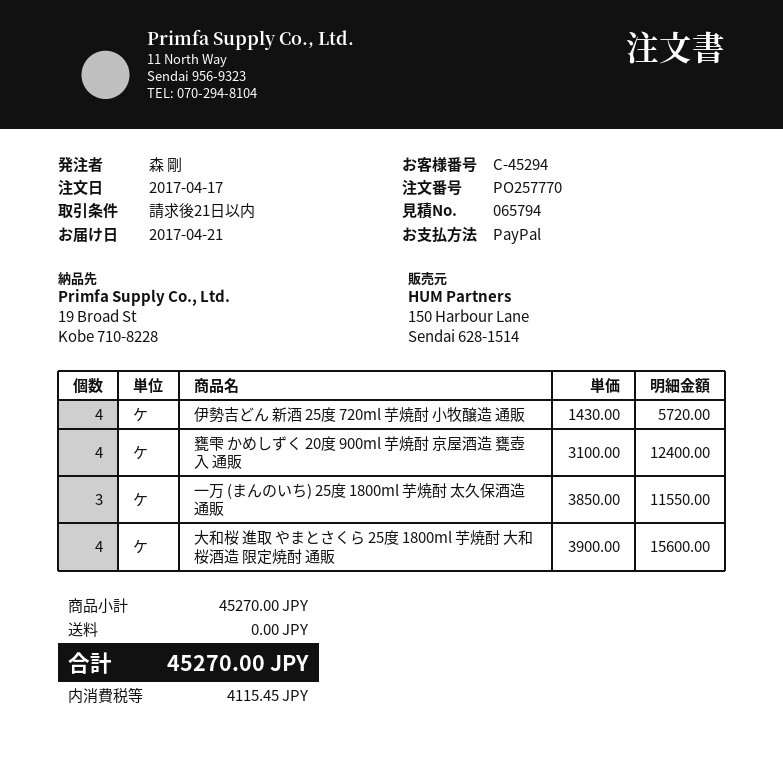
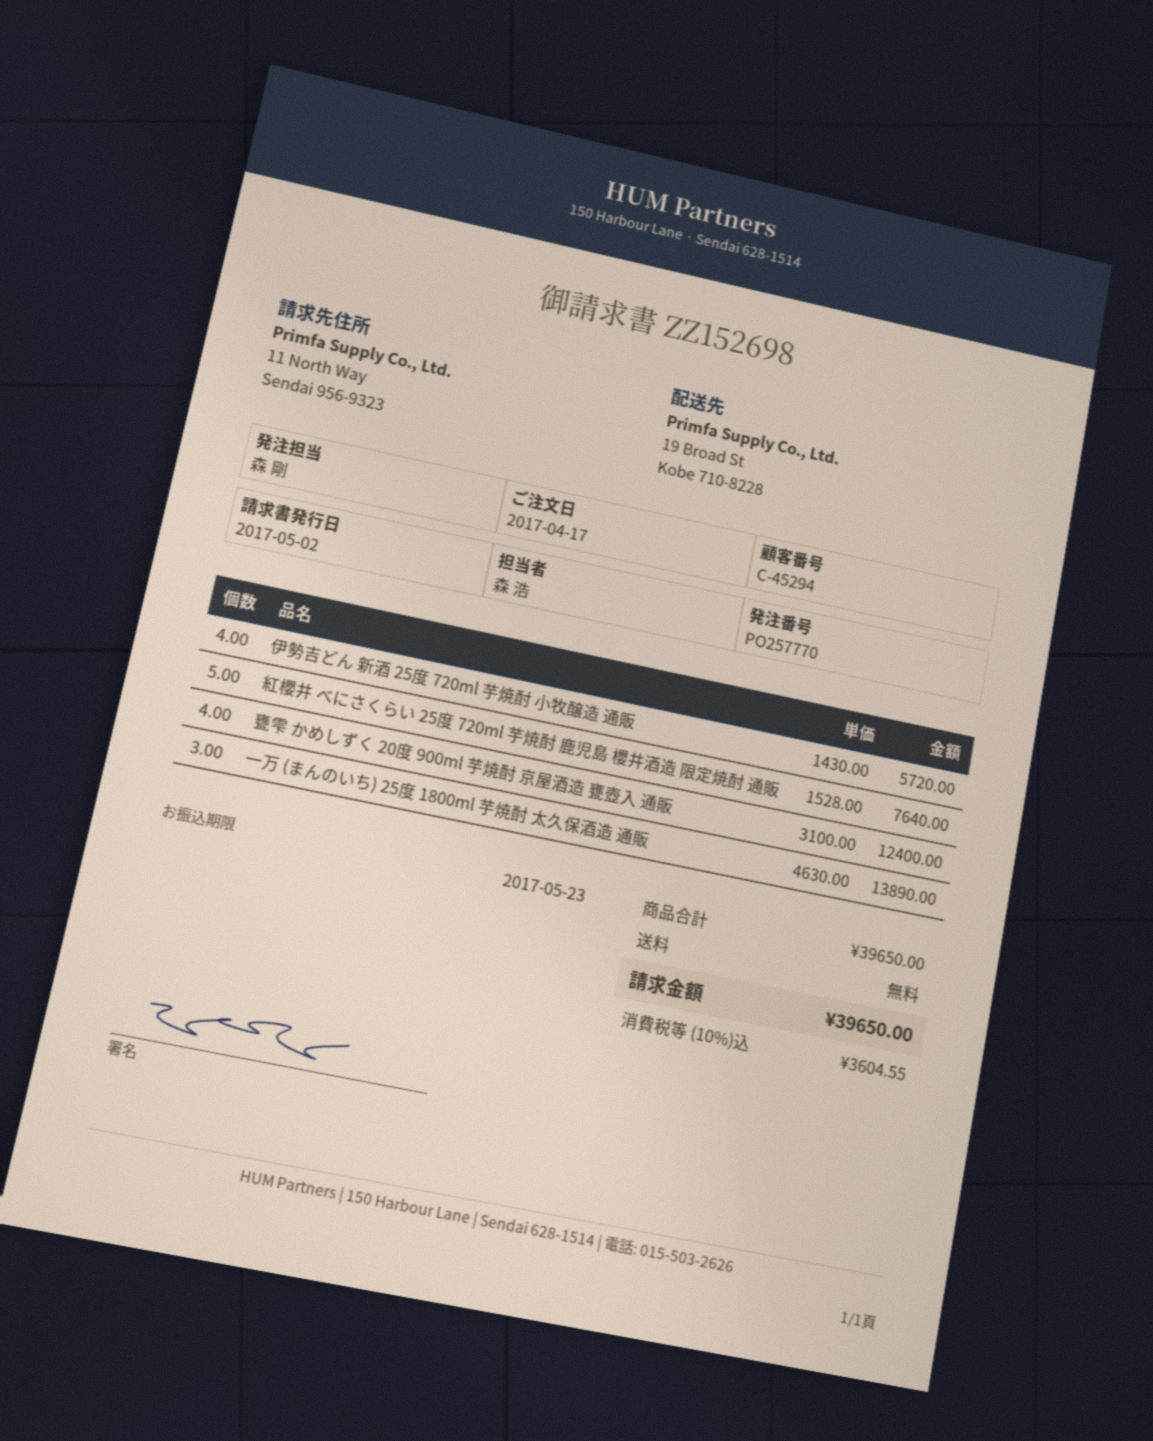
一万 (まんのいち) 25度 1800ml 芋焼酎 太久保酒造 通販: 3 x 3850.00 = 11550.00 -> 3 x 4630.00 = 13890.00
大和桜 進取 やまとさくら 25度 1800ml 芋焼酎 大和桜酒造 限定焼酎 通販: 4 x 3900.00 = 15600.00 -> none
紅櫻井 べにさくらい 25度 720ml 芋焼酎 鹿児島 櫻井酒造 限定焼酎 通販: none -> 5 x 1528.00 = 7640.00
subtotal: 45270.00 -> 39650.00
tax: 4115.45 -> 3604.55
total: 45270.00 -> 39650.00

